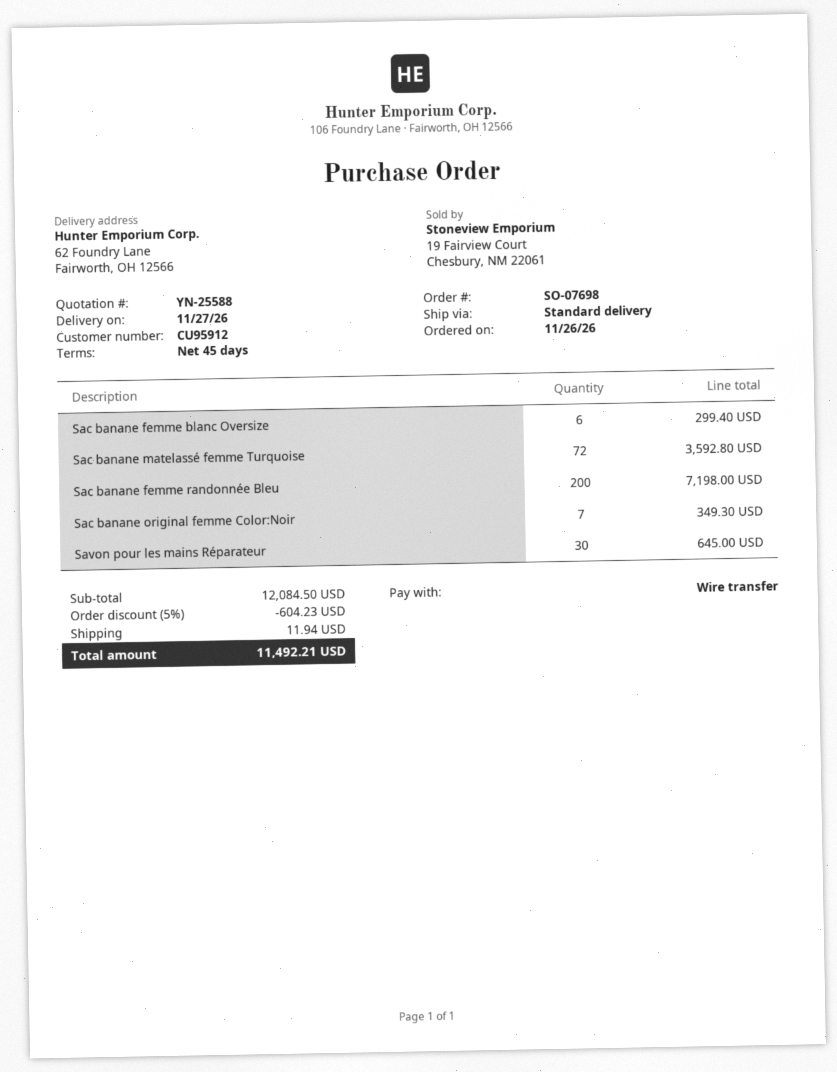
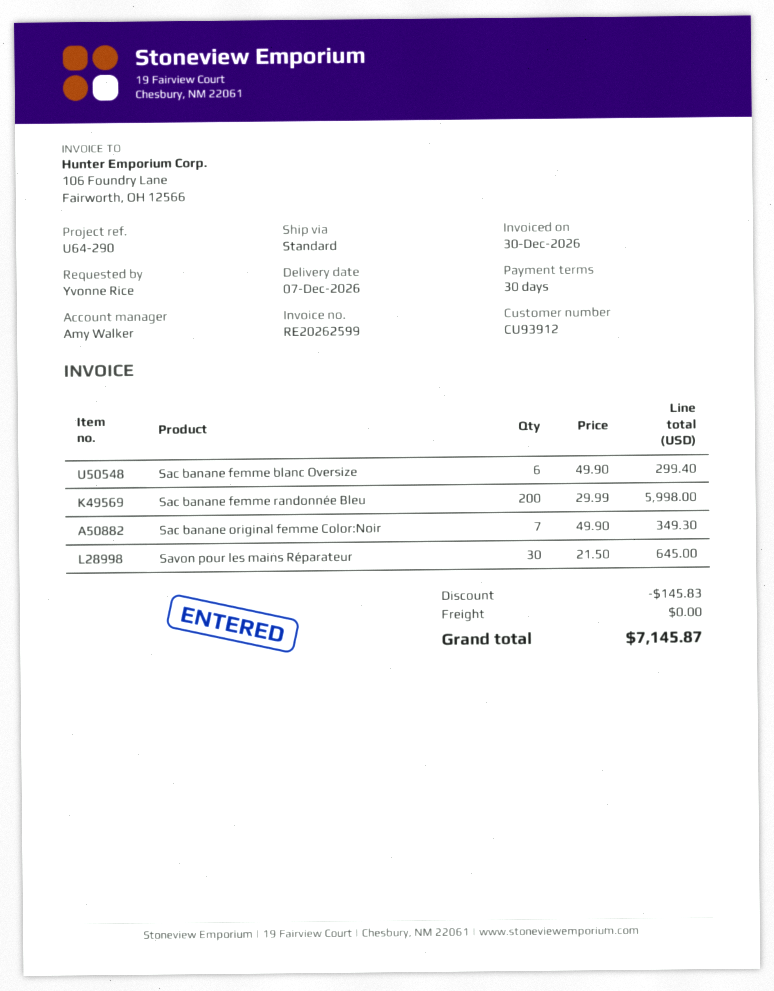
delivery date: 2026-11-27 -> 2026-12-07
payment terms: 45 days -> 30 days
customer number: CU95912 -> CU93912
Sac banane matelassé femme Turquoise: 72 for 3592.80 -> none
Sac banane femme randonnée Bleu: 200 for 7198.00 -> 200 for 5998.00
discount: 604.23 -> 145.83
shipping: 11.94 -> 0.00
total: 11492.21 -> 7145.87

